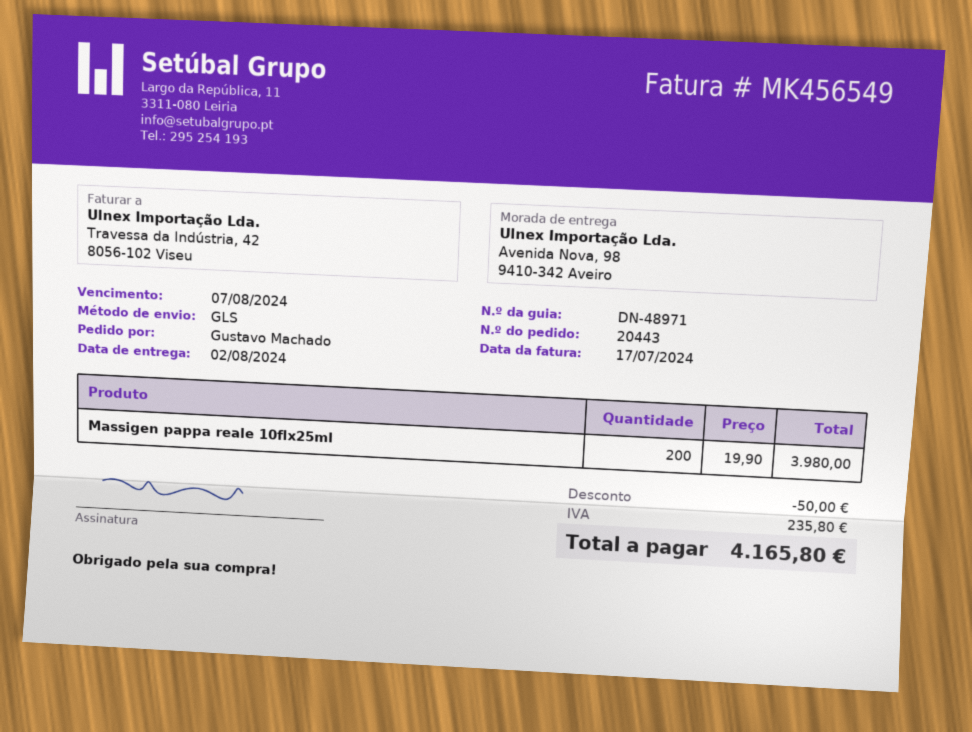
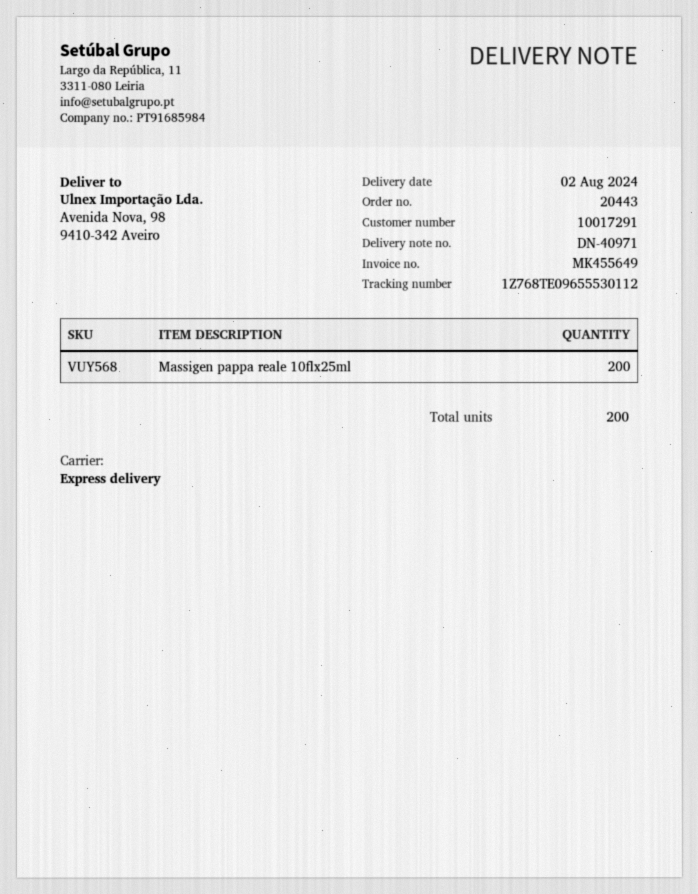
delivery note number: DN-48971 -> DN-40971
invoice number: MK456549 -> MK455649
shipping method: GLS -> express

